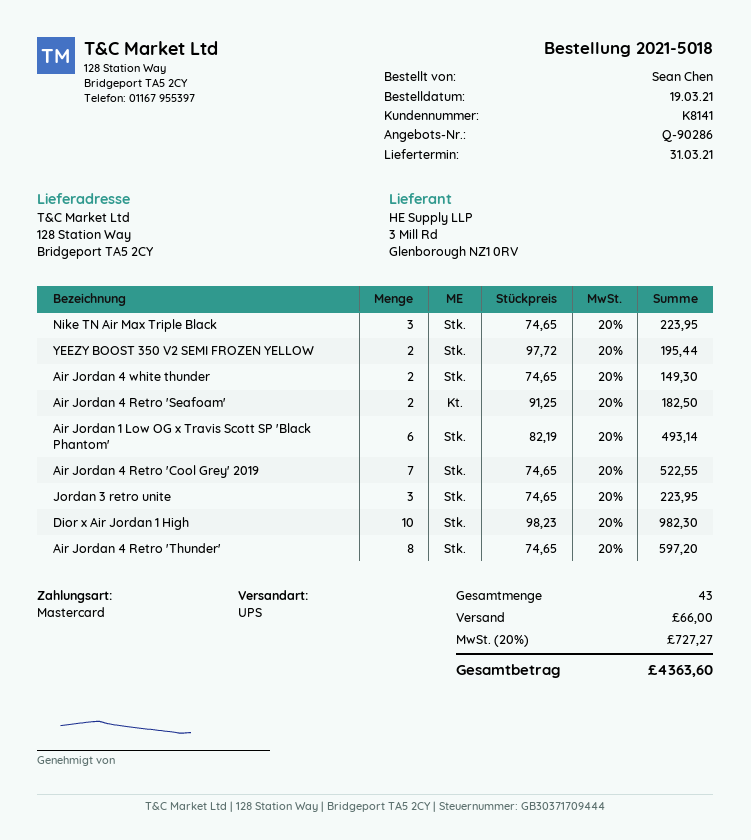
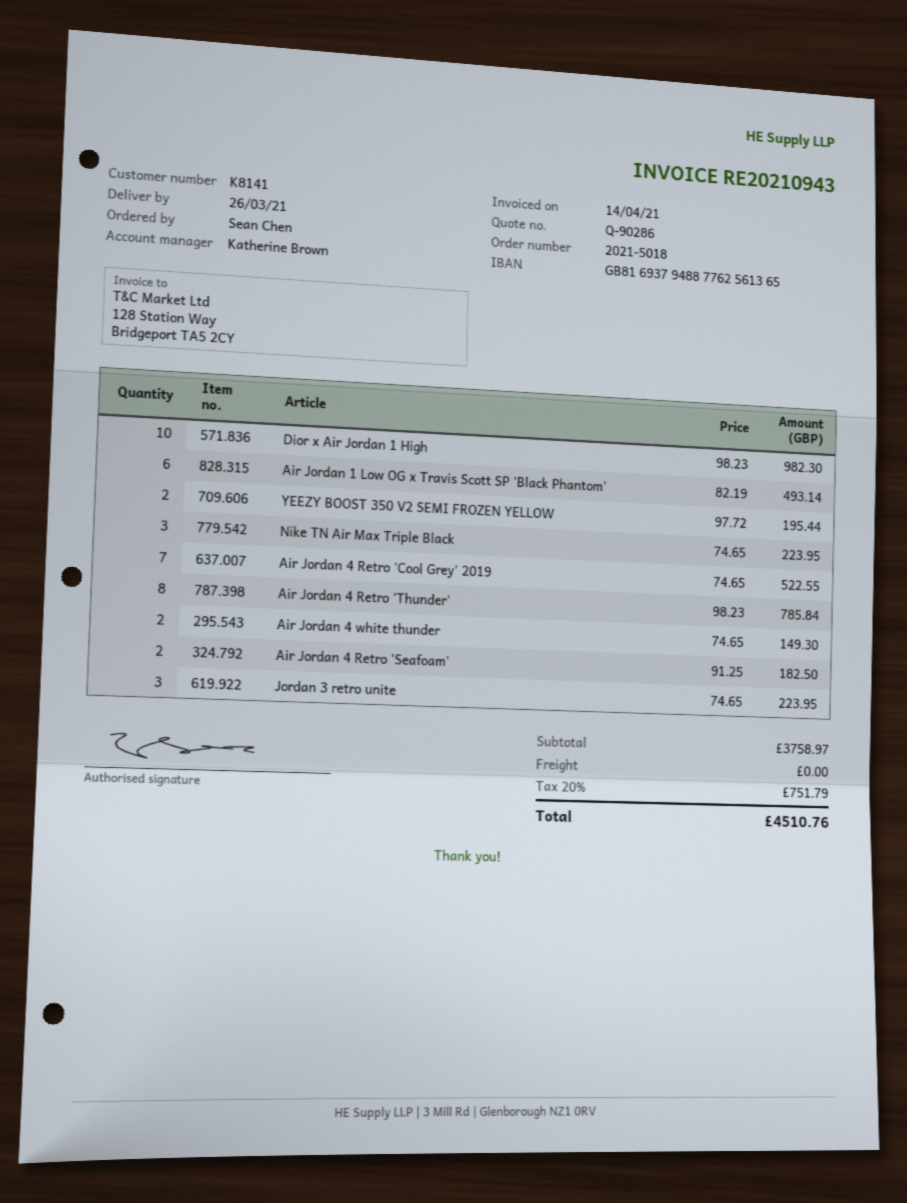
delivery date: 2021-03-31 -> 2021-03-26
Air Jordan 4 Retro 'Thunder': 8 x 74.65 = 597.20 -> 8 x 98.23 = 785.84
shipping: 66.00 -> 0.00
tax: 20% = 727.27 -> 20% = 751.79
total: 4363.60 -> 4510.76

